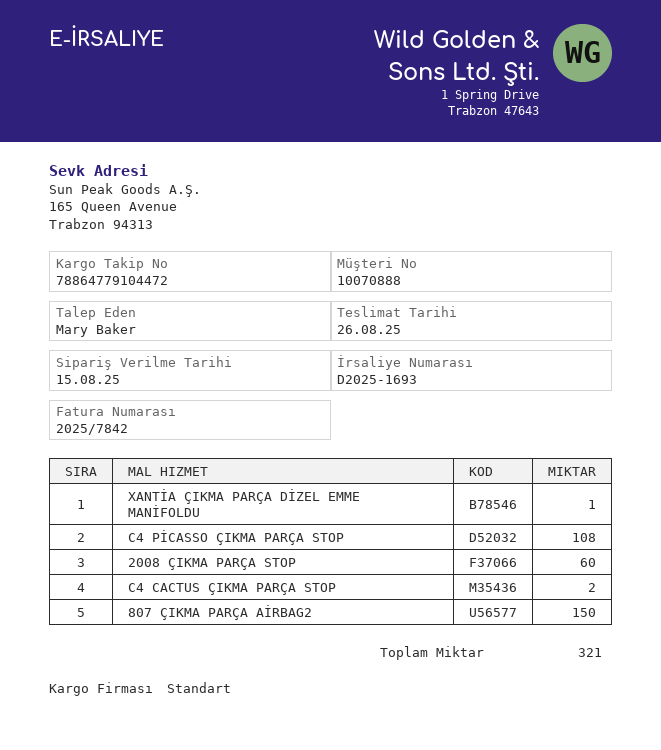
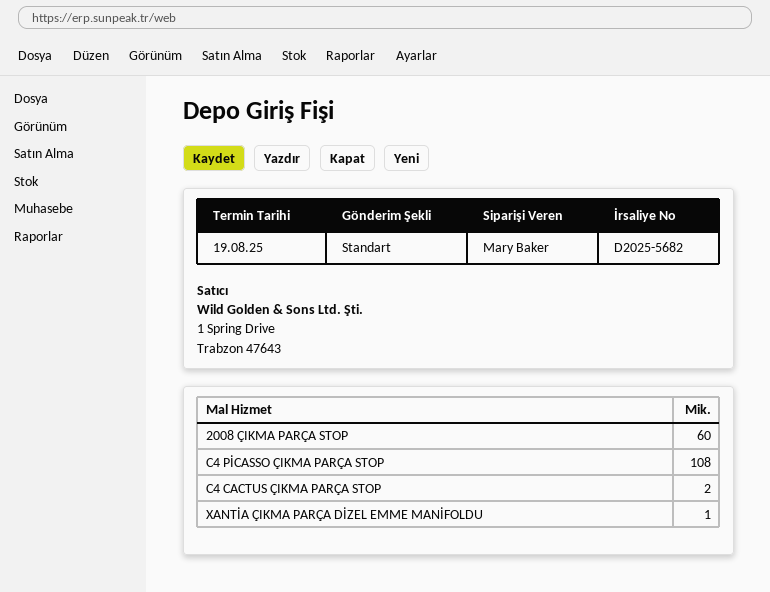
delivery note number: D2025-1693 -> D2025-5682
delivery date: 2025-08-26 -> 2025-08-19
807 ÇIKMA PARÇA AİRBAG2: 150 -> none

